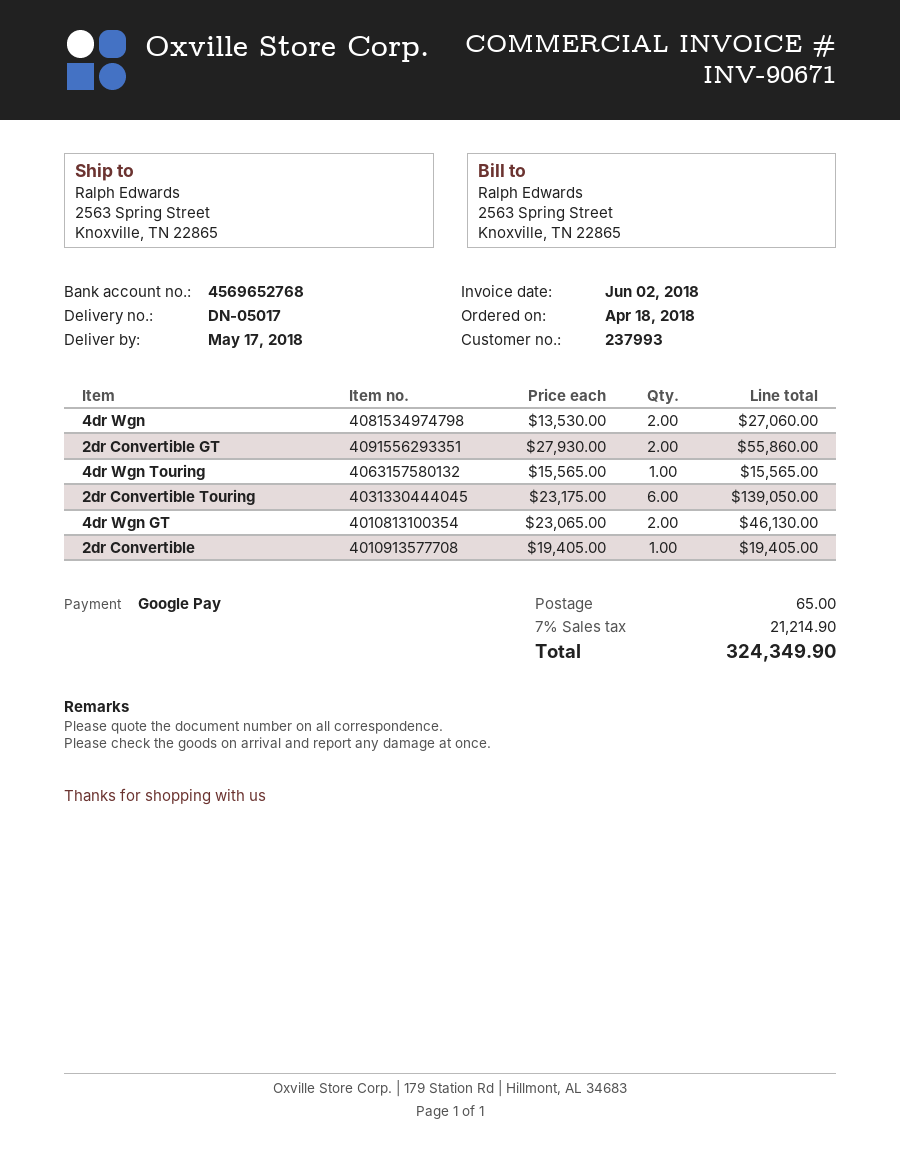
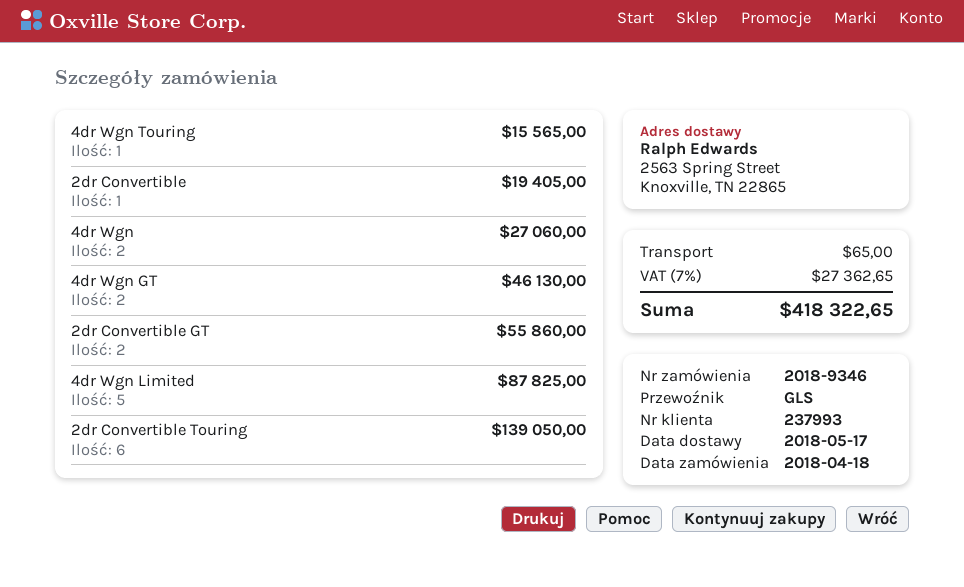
4dr Wgn Limited: none -> 5 for 87825.00
tax: 7% = 21214.90 -> 7% = 27362.65
total: 324349.90 -> 418322.65

